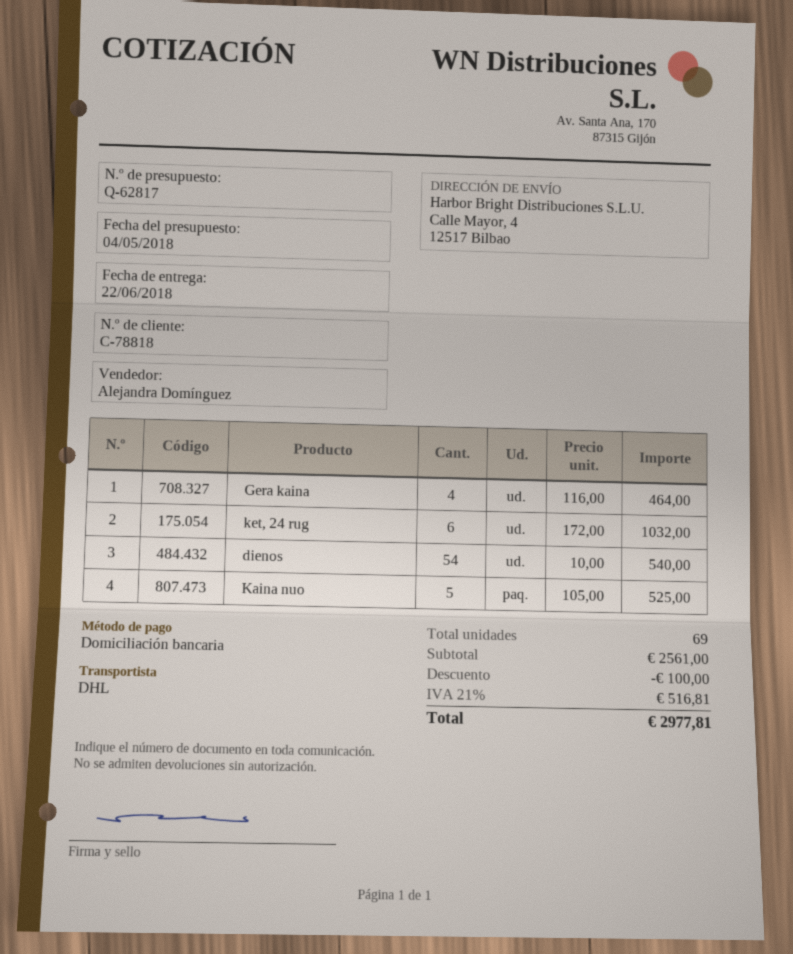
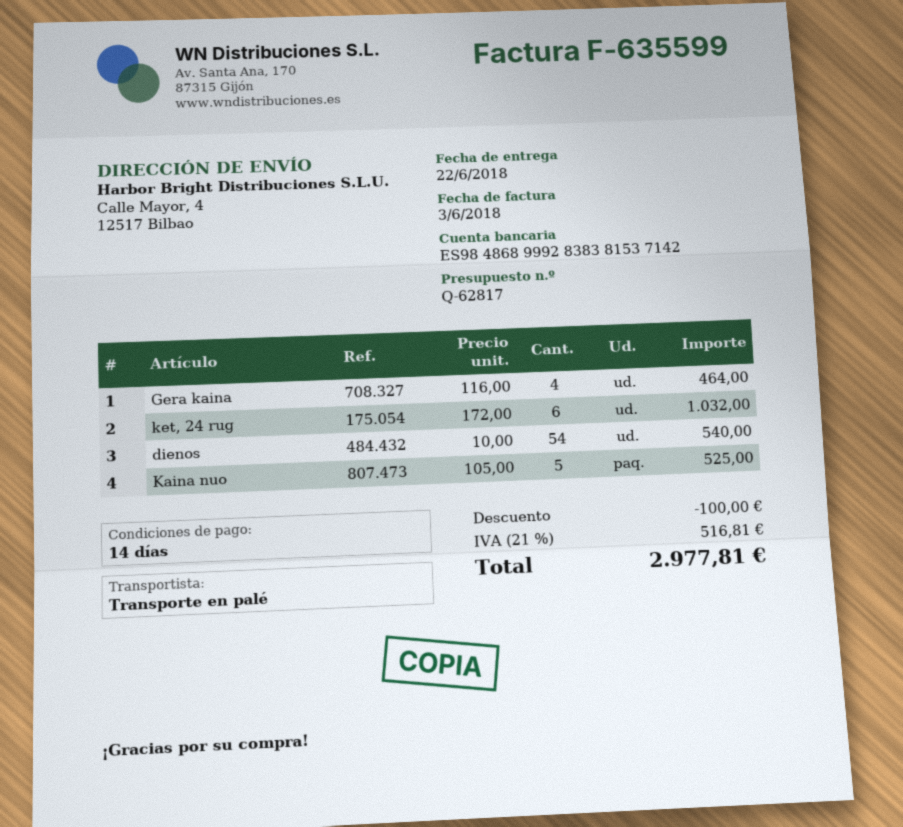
shipping method: DHL -> pallet freight

